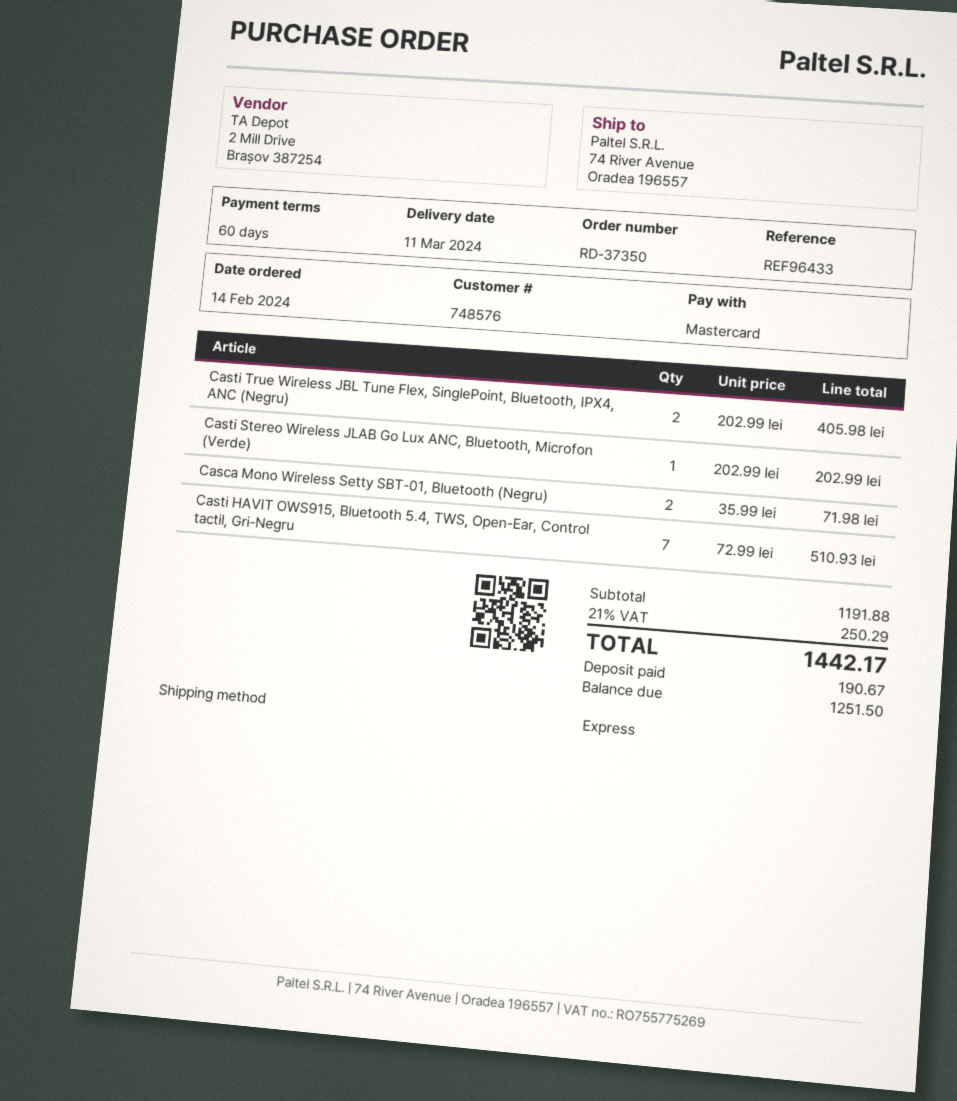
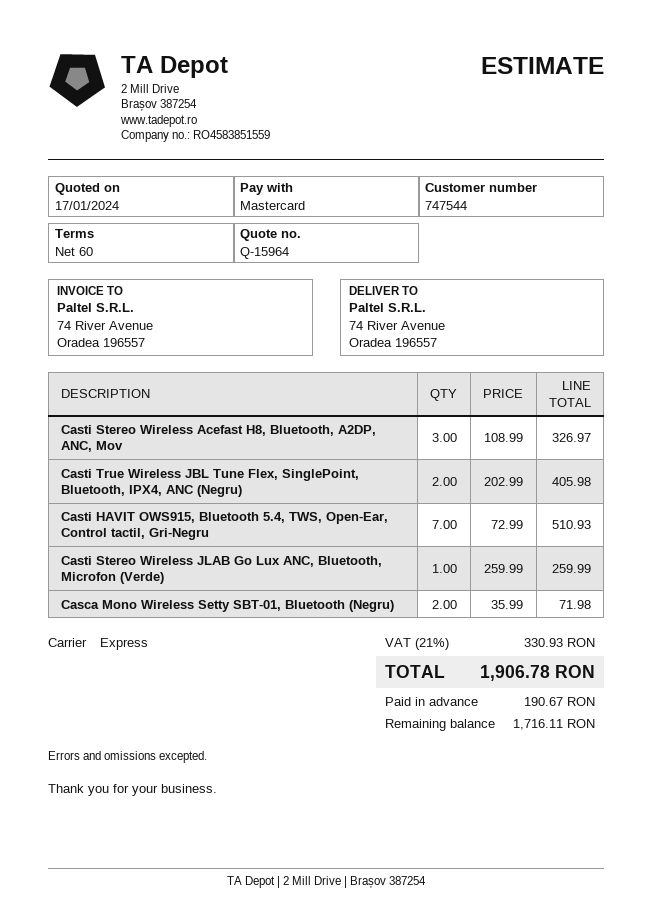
customer number: 748576 -> 747544
Casti Stereo Wireless JLAB Go Lux ANC, Bluetooth, Microfon (Verde): 1 x 202.99 = 202.99 -> 1 x 259.99 = 259.99
Casti Stereo Wireless Acefast H8, Bluetooth, A2DP, ANC, Mov: none -> 3 x 108.99 = 326.97
tax: 21% = 250.29 -> 21% = 330.93
total: 1442.17 -> 1906.78
balance: 1251.50 -> 1716.11

